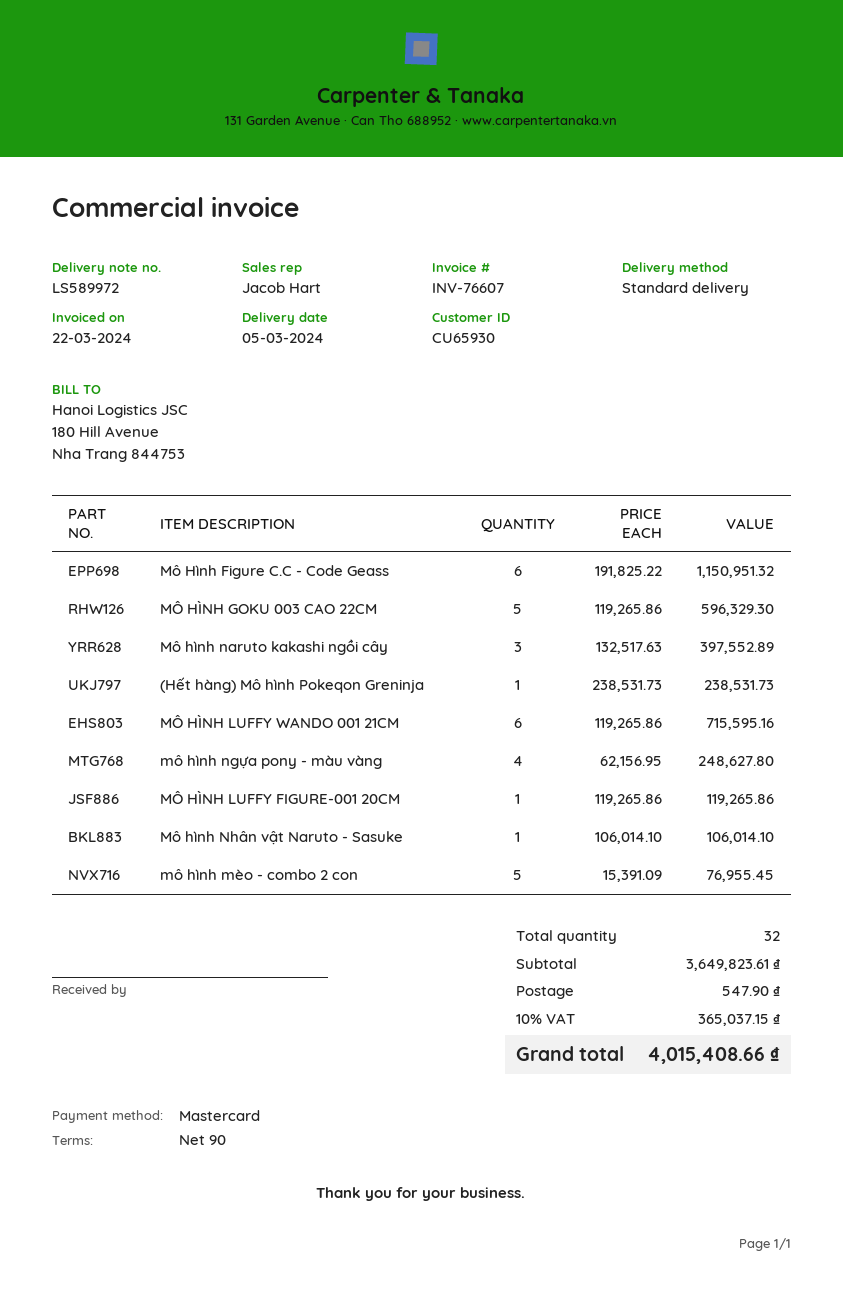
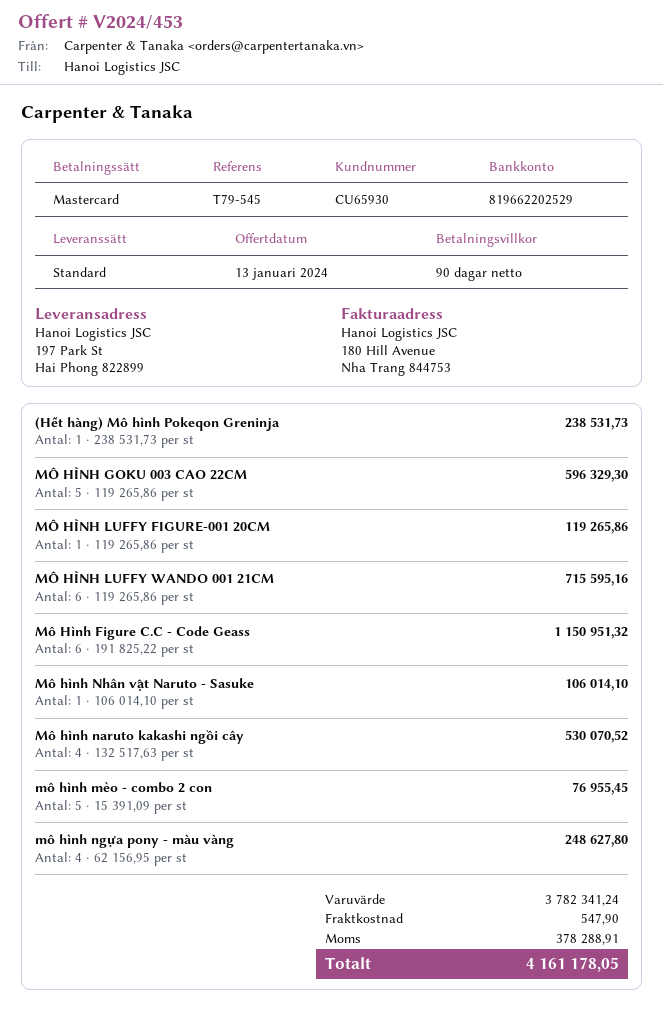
Mô hình naruto kakashi ngồi cây: 3 x 132517.63 = 397552.89 -> 4 x 132517.63 = 530070.52
subtotal: 3649823.61 -> 3782341.24
tax: 365037.15 -> 378288.91
total: 4015408.66 -> 4161178.05

